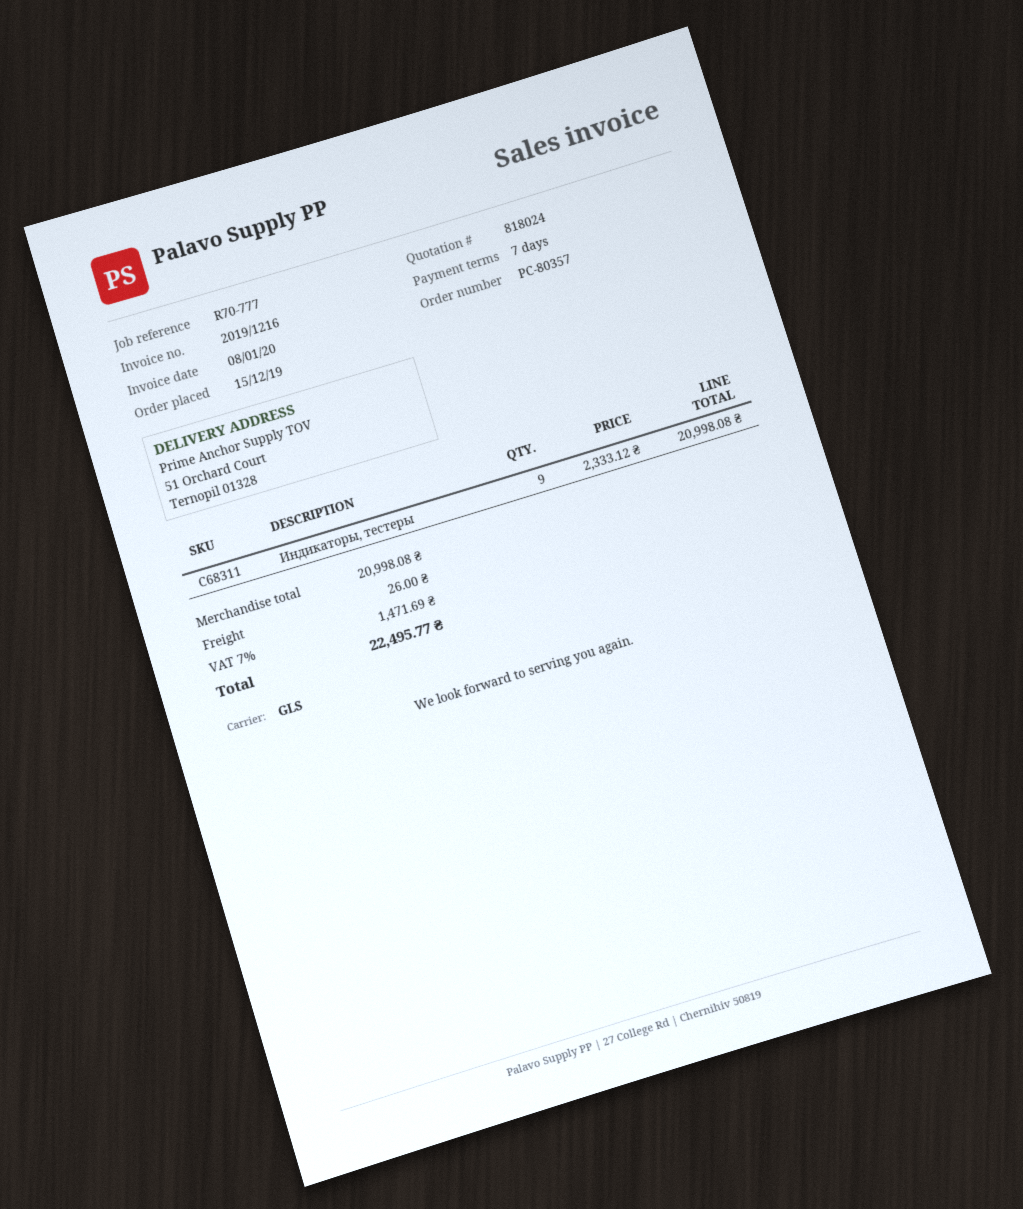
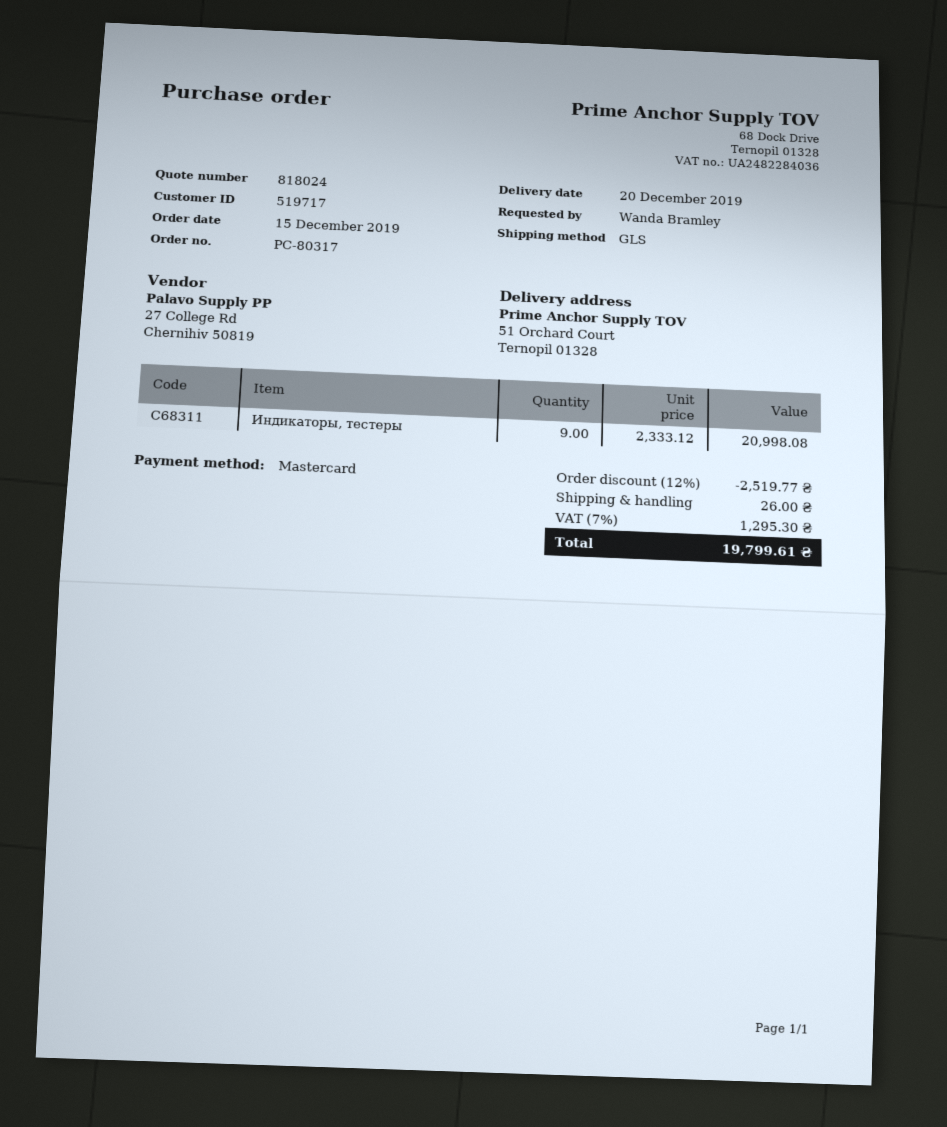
order number: PC-80357 -> PC-80317
discount: none -> 12% = 2519.77
tax: 7% = 1471.69 -> 7% = 1295.30
total: 22495.77 -> 19799.61

